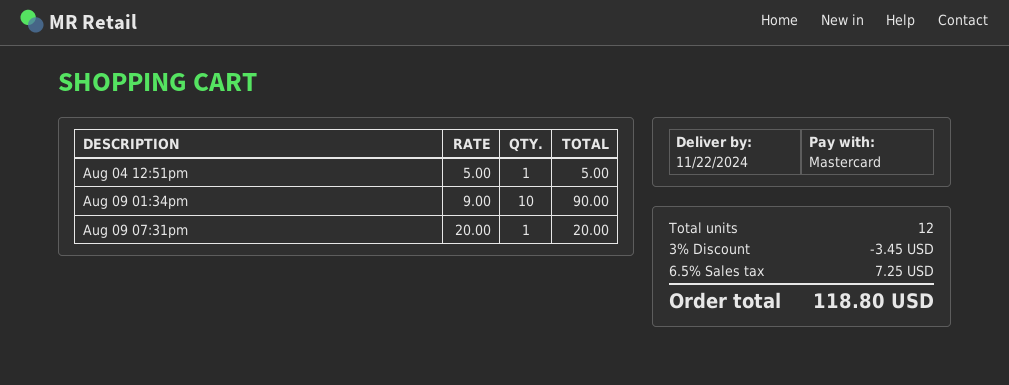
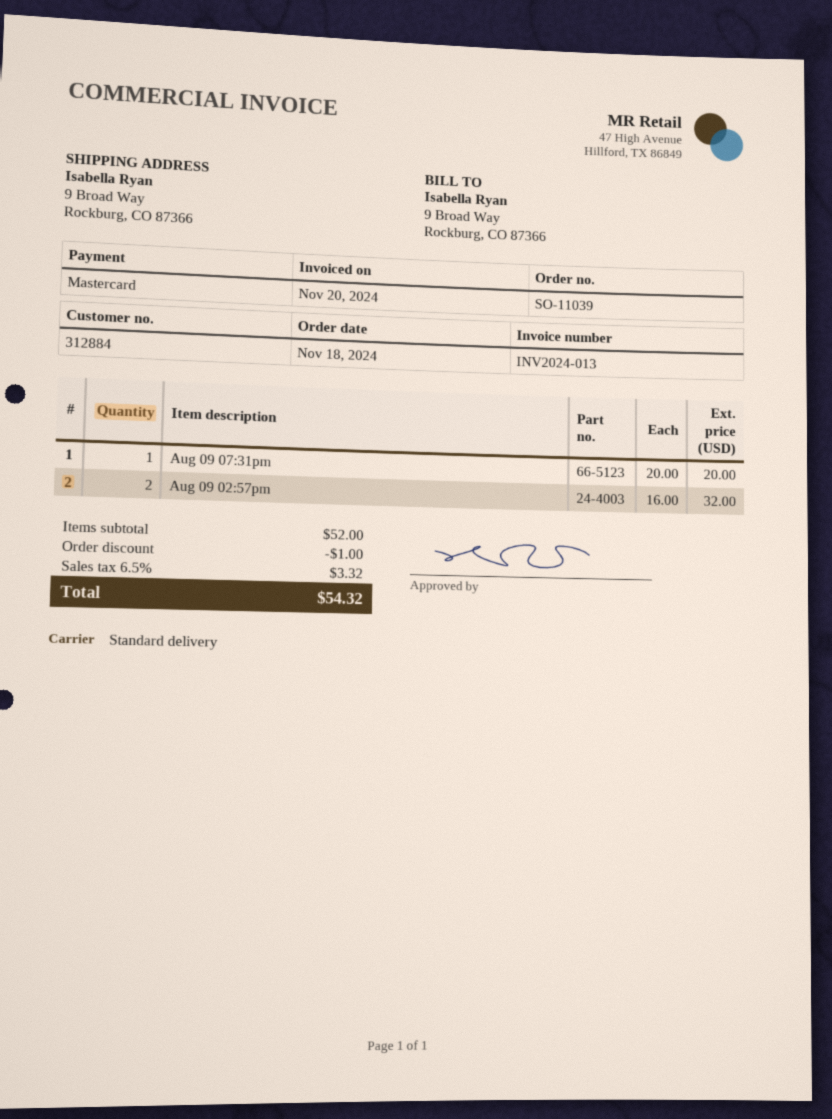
Aug 04 12:51pm: 1 x 5.00 = 5.00 -> none
Aug 09 01:34pm: 10 x 9.00 = 90.00 -> none
Aug 09 02:57pm: none -> 2 x 16.00 = 32.00
discount: 3.45 -> 1.00
tax: 6.5% = 7.25 -> 6.5% = 3.32
total: 118.80 -> 54.32

